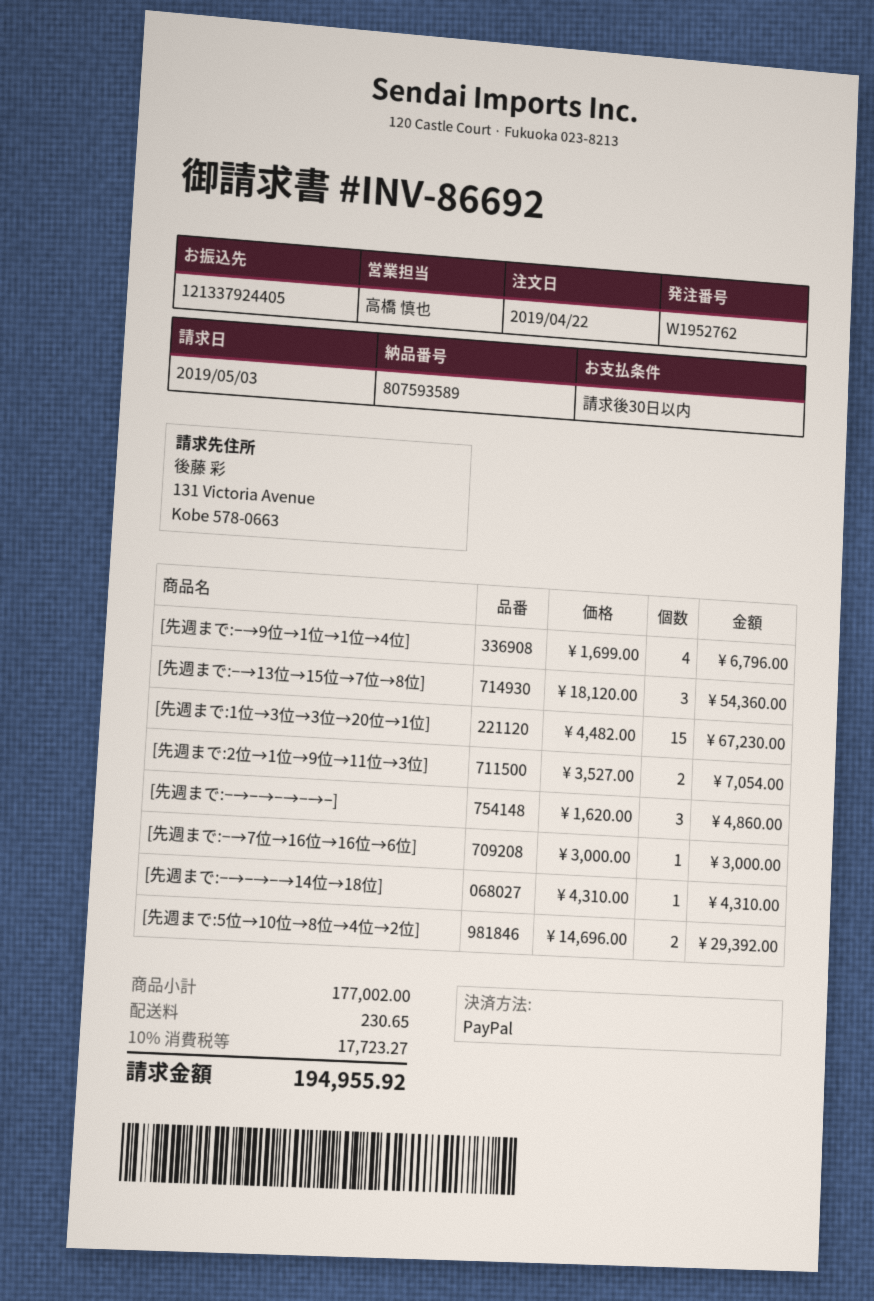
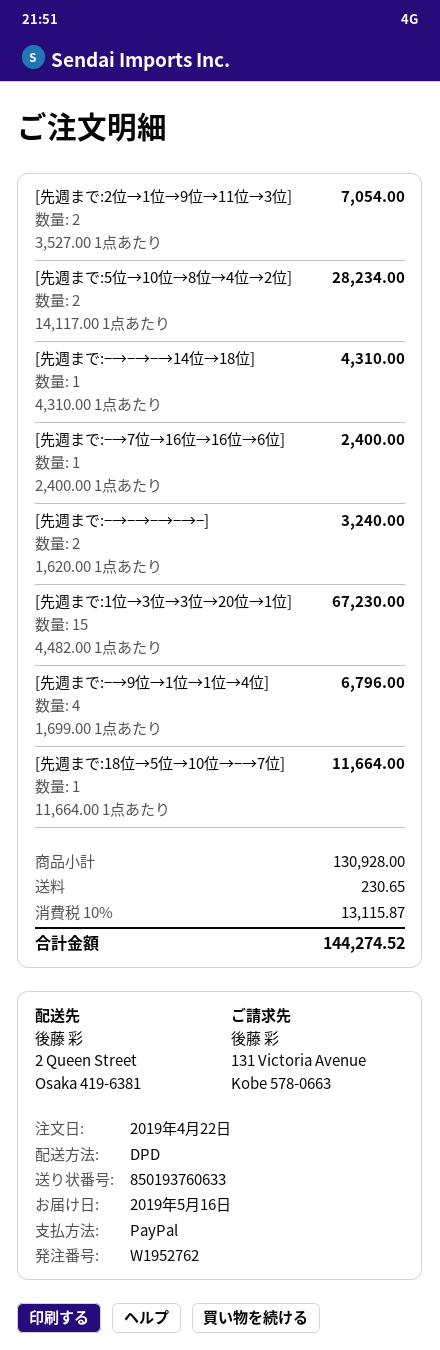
[先週まで:−→13位→15位→7位→8位]: 3 x 18120.00 = 54360.00 -> none
[先週まで:−→−→−→−→−]: 3 x 1620.00 = 4860.00 -> 2 x 1620.00 = 3240.00
[先週まで:−→7位→16位→16位→6位]: 1 x 3000.00 = 3000.00 -> 1 x 2400.00 = 2400.00
[先週まで:5位→10位→8位→4位→2位]: 2 x 14696.00 = 29392.00 -> 2 x 14117.00 = 28234.00
[先週まで:18位→5位→10位→−→7位]: none -> 1 x 11664.00 = 11664.00
subtotal: 177002.00 -> 130928.00
tax: 10% = 17723.27 -> 10% = 13115.87
total: 194955.92 -> 144274.52

